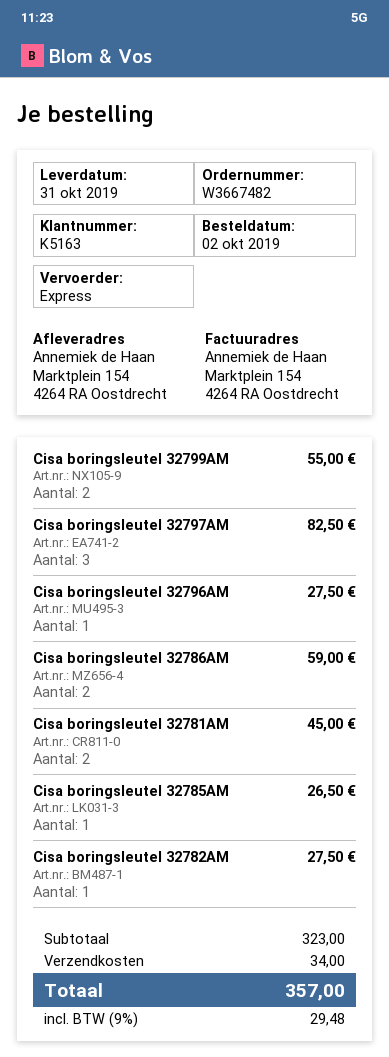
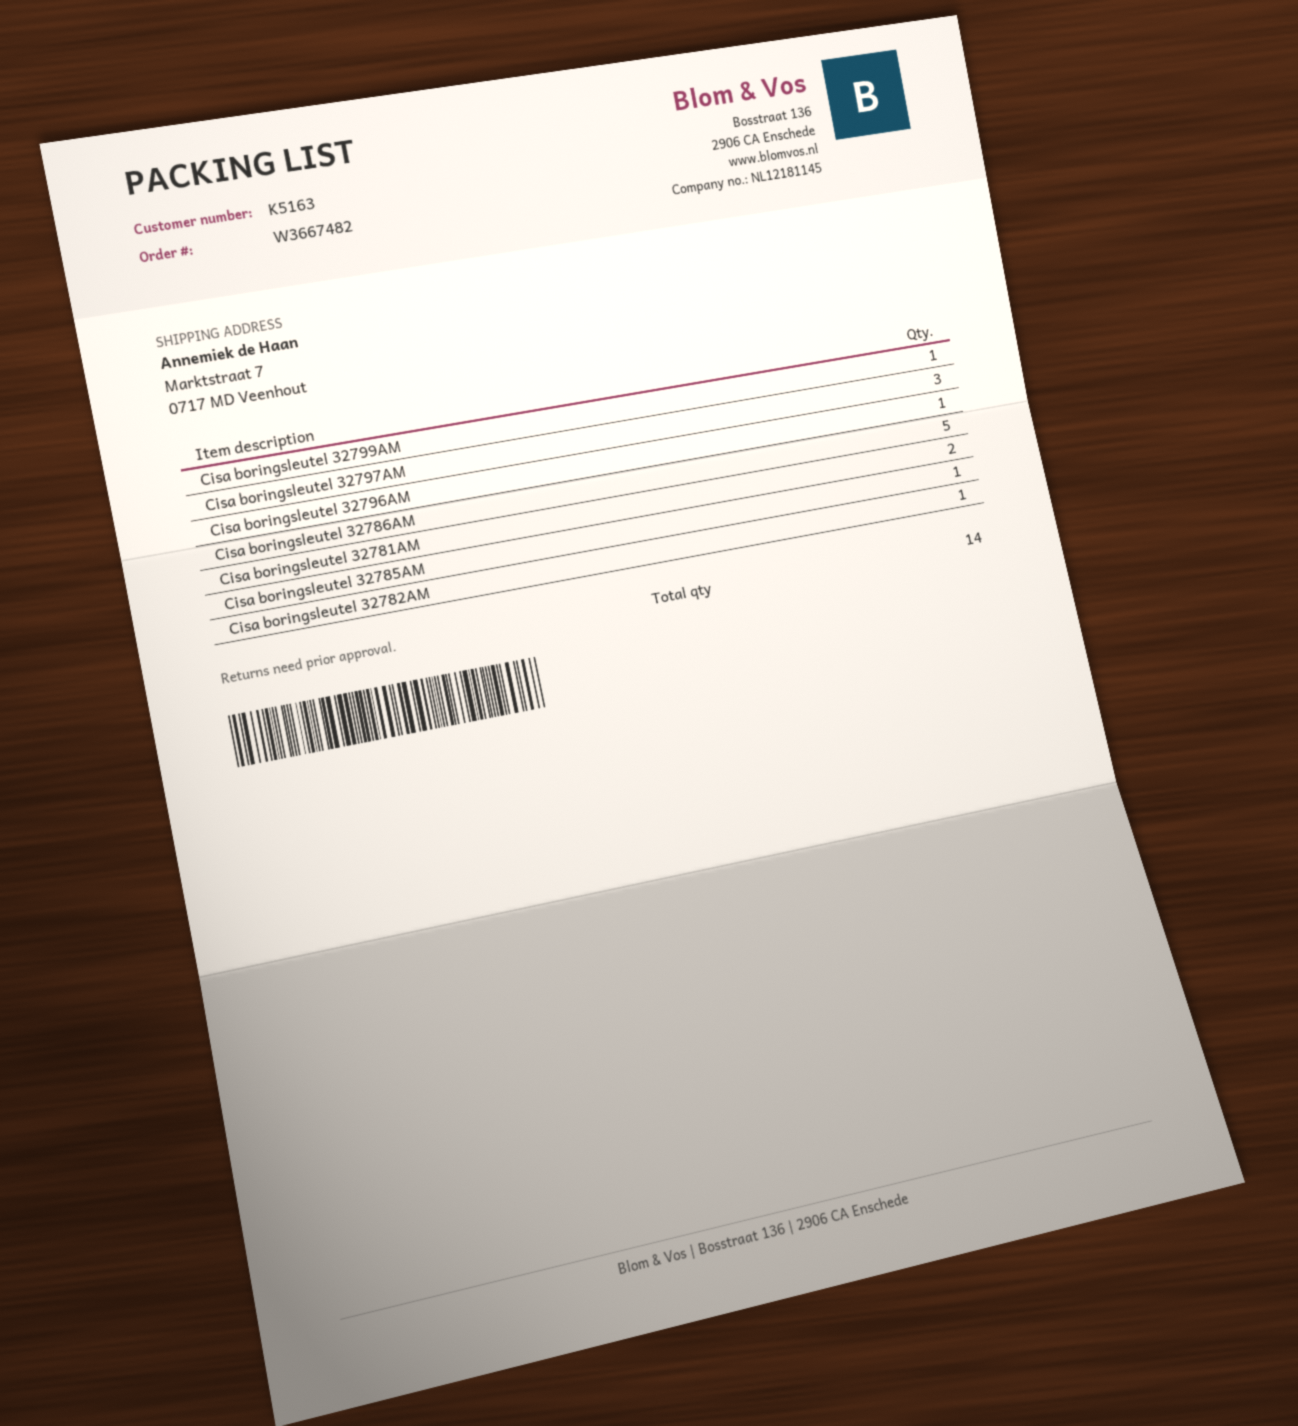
ship to: Marktplein 154, 4264 RA Oostdrecht -> Marktstraat 7, 0717 MD Veenhout
Cisa boringsleutel 32799AM: 2 -> 1
Cisa boringsleutel 32786AM: 2 -> 5

